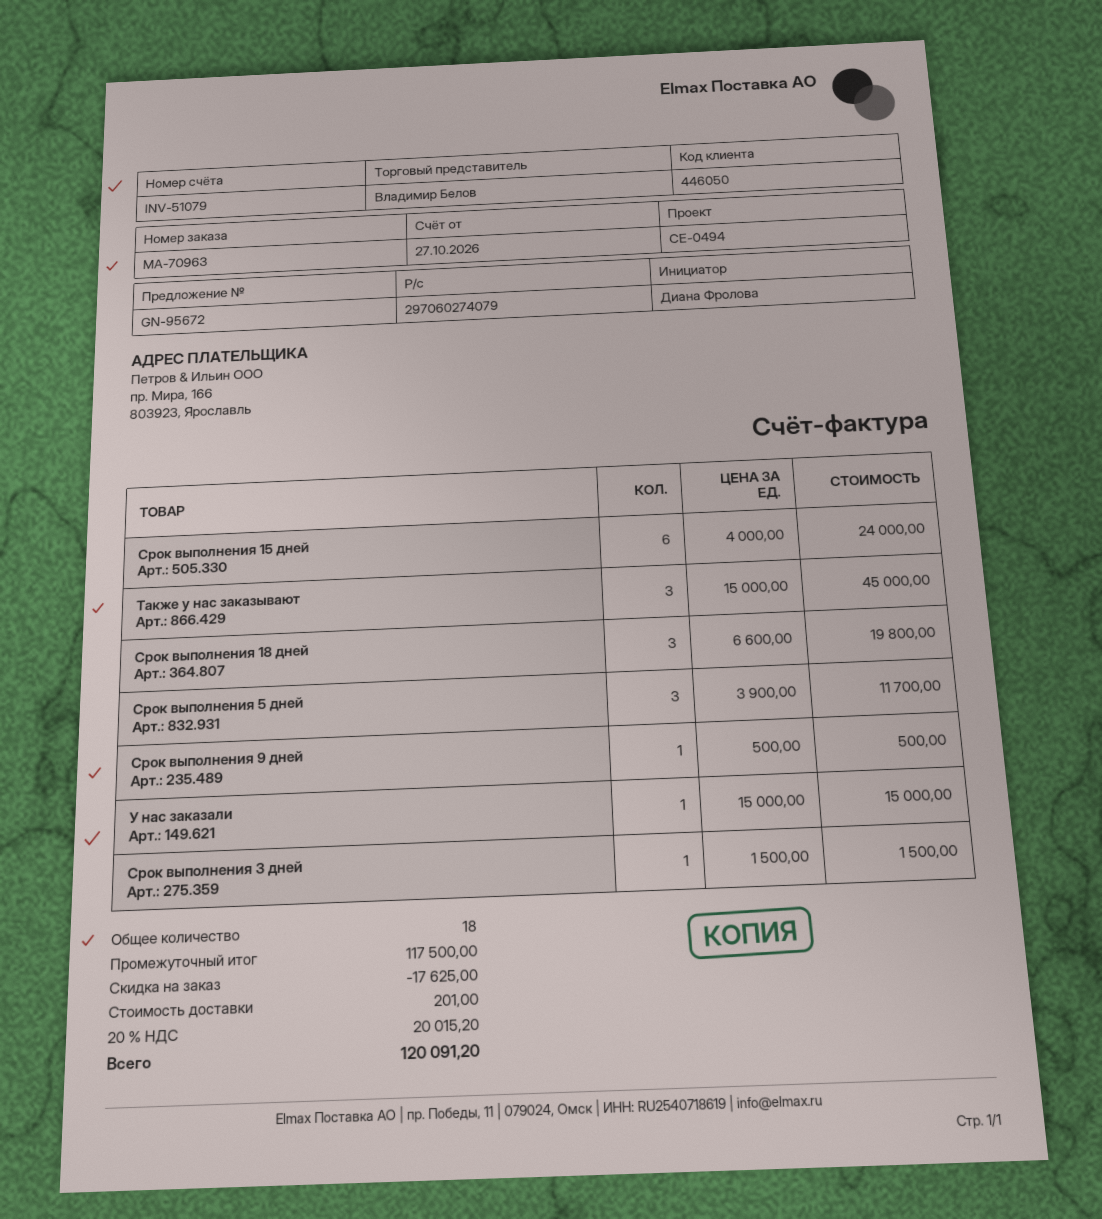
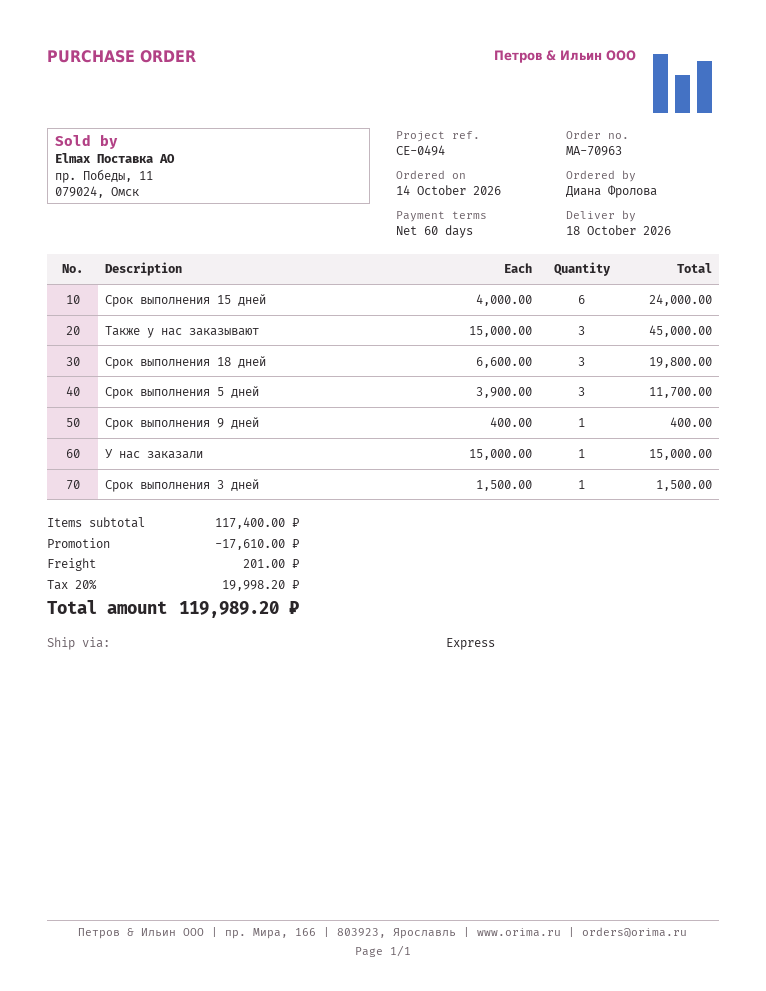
Срок выполнения 9 дней: 1 x 500.00 = 500.00 -> 1 x 400.00 = 400.00
subtotal: 117500.00 -> 117400.00
discount: 17625.00 -> 17610.00
tax: 20% = 20015.20 -> 20% = 19998.20
total: 120091.20 -> 119989.20

